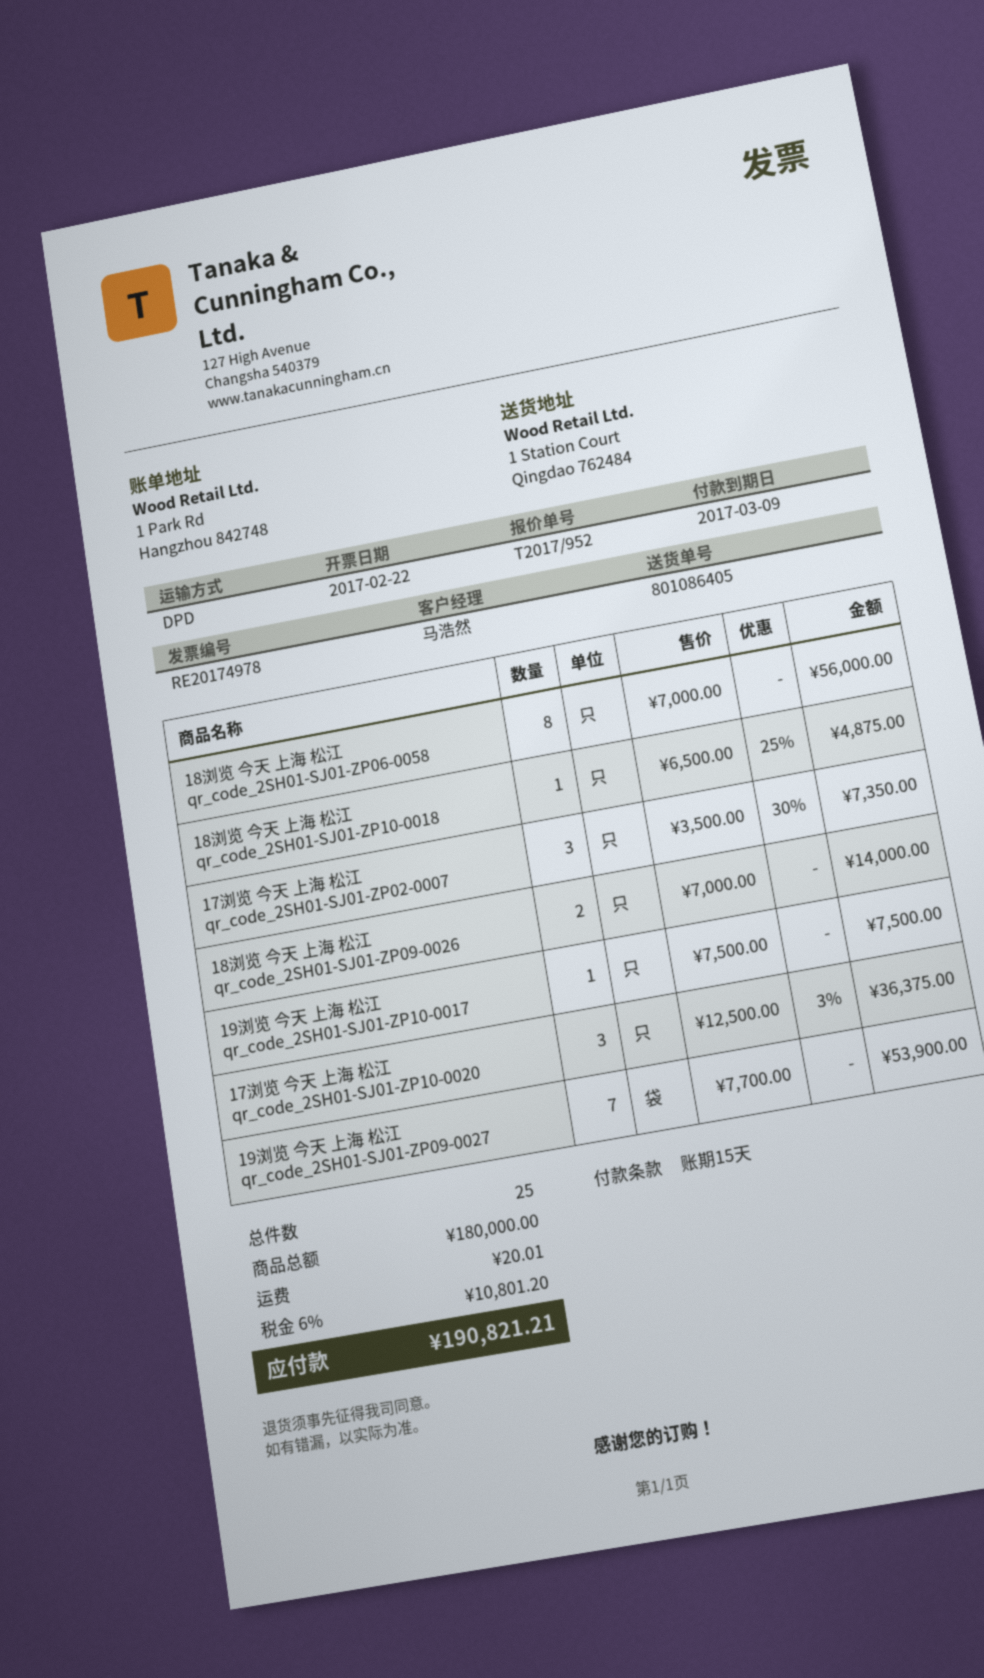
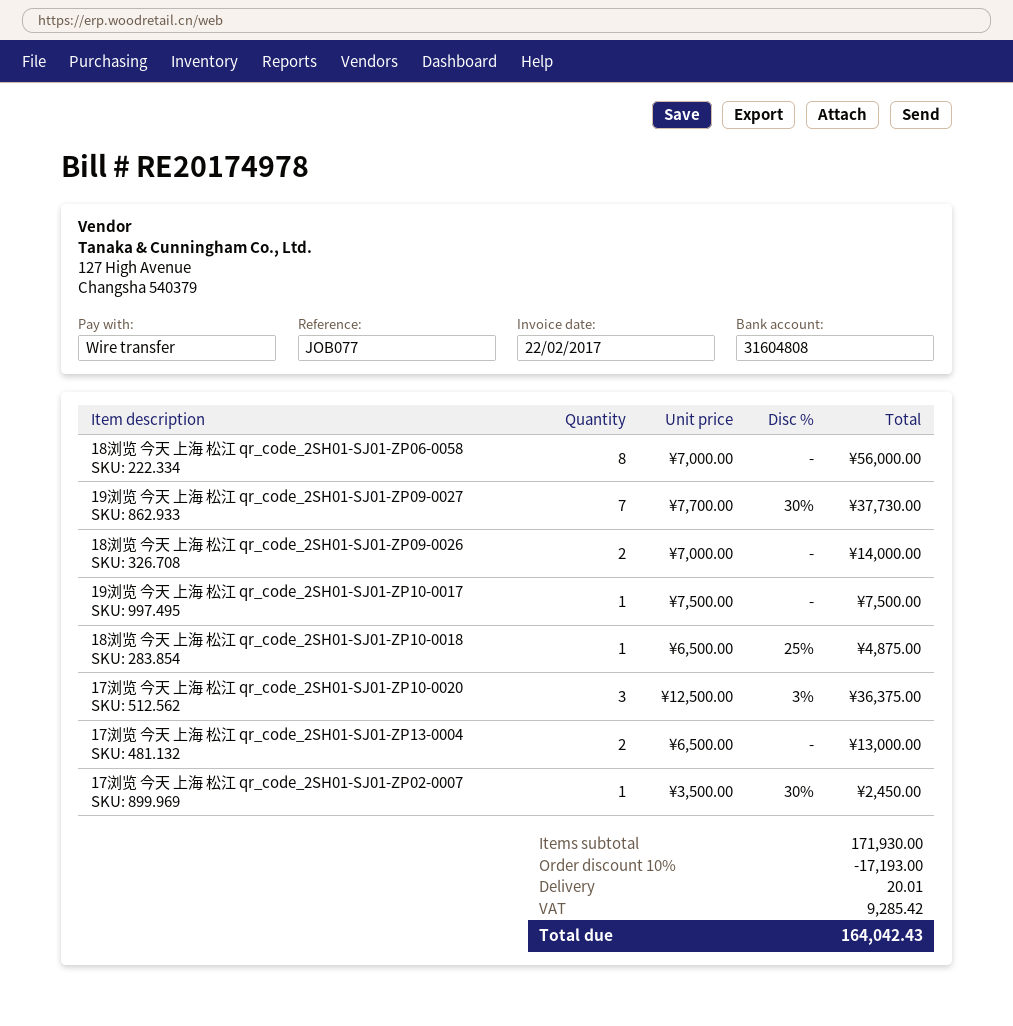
17浏览 今天 上海 松江 qr_code_2SH01-SJ01-ZP02-0007: 3 x 3500.00 - 30% = 7350.00 -> 1 x 3500.00 - 30% = 2450.00
19浏览 今天 上海 松江 qr_code_2SH01-SJ01-ZP09-0027: 7 x 7700.00 = 53900.00 -> 7 x 7700.00 - 30% = 37730.00
17浏览 今天 上海 松江 qr_code_2SH01-SJ01-ZP13-0004: none -> 2 x 6500.00 = 13000.00
subtotal: 180000.00 -> 171930.00
discount: none -> 10% = 17193.00
tax: 10801.20 -> 9285.42
total: 190821.21 -> 164042.43

